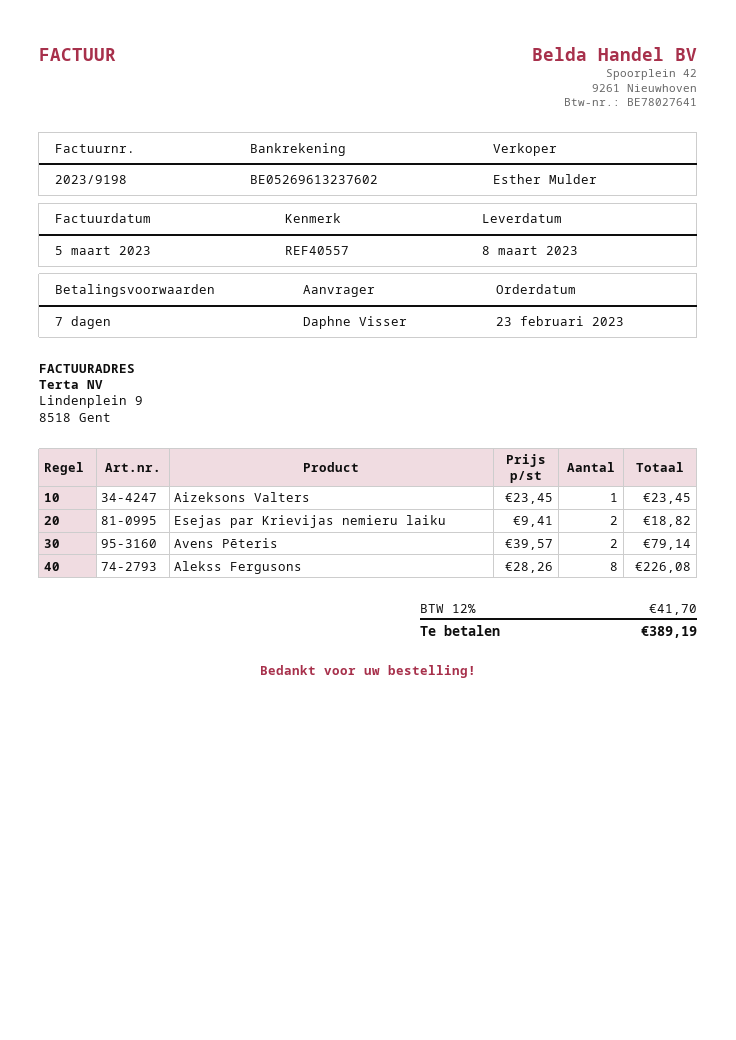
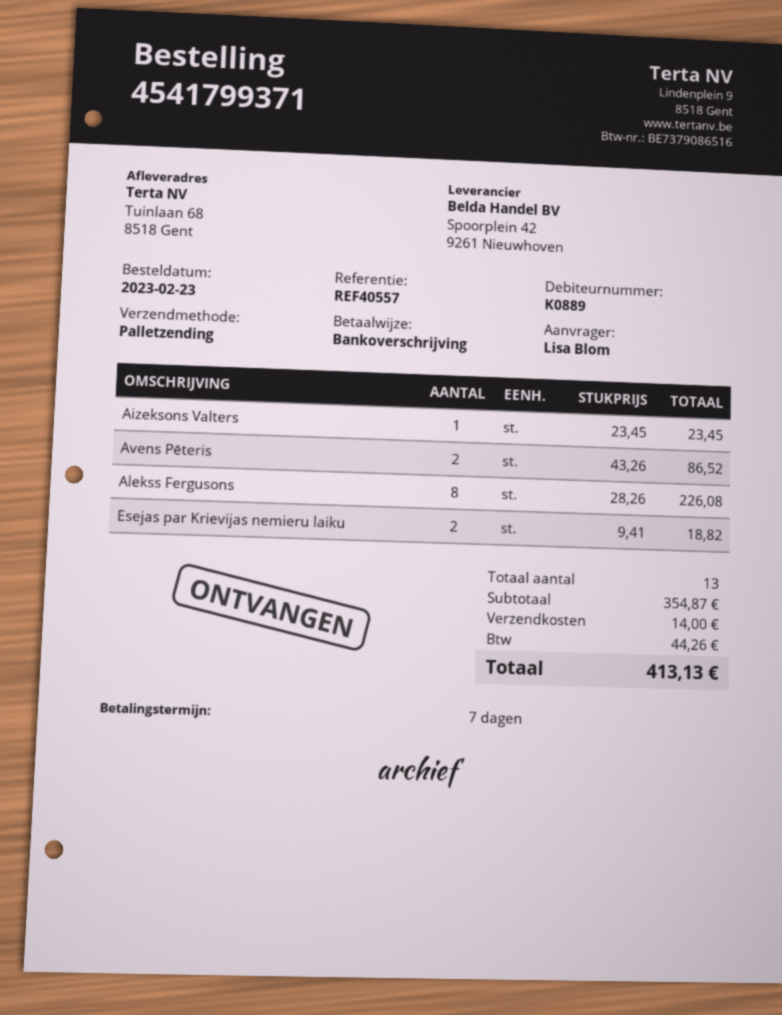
ordered by: Daphne Visser -> Lisa Blom
Avens Pēteris: 2 x 39.57 = 79.14 -> 2 x 43.26 = 86.52
shipping: none -> 14.00
tax: 41.70 -> 44.26
total: 389.19 -> 413.13

